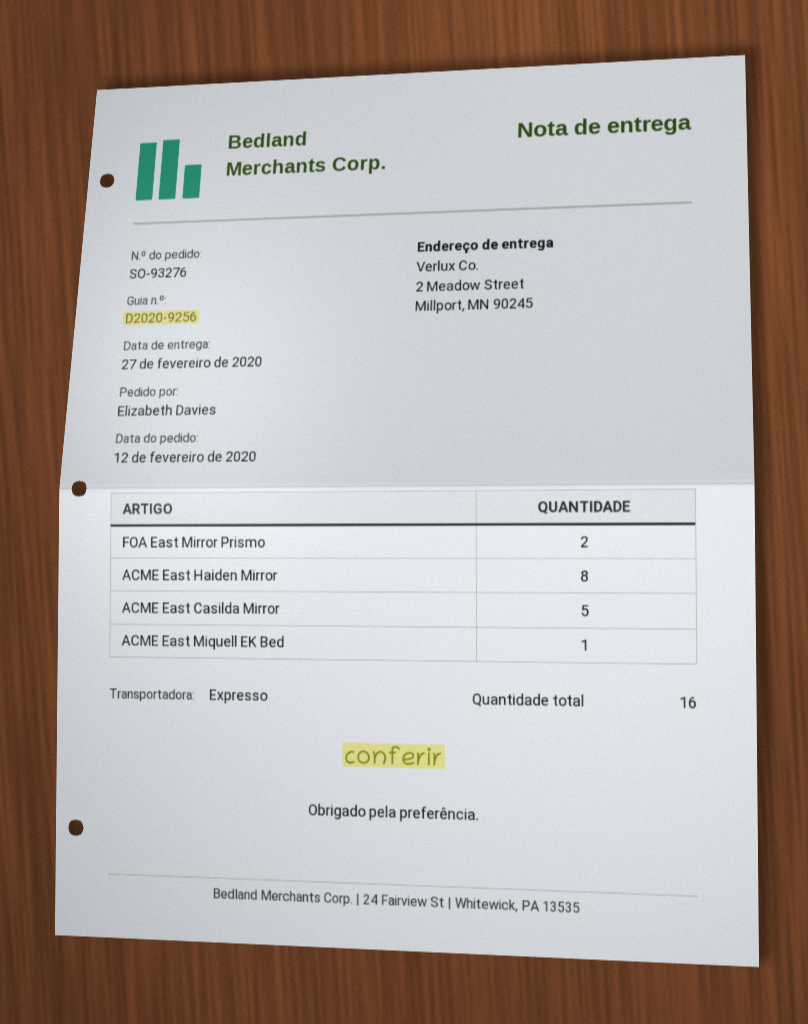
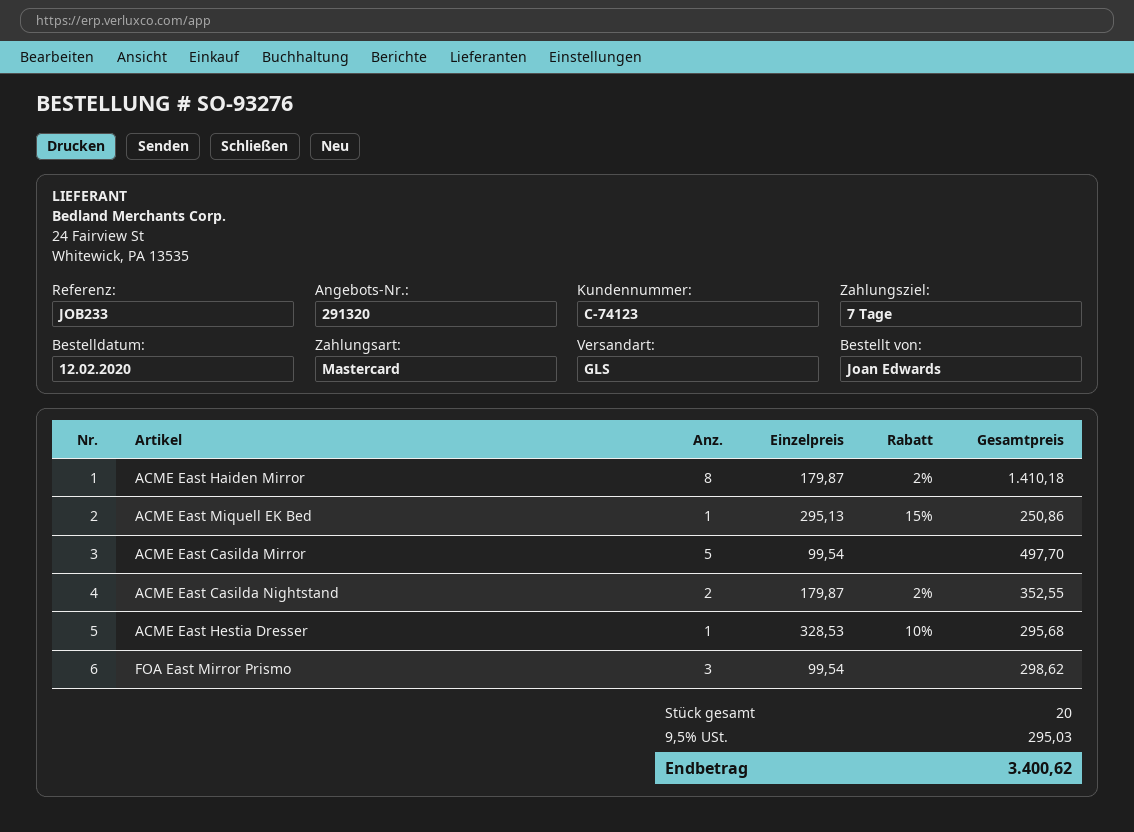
ordered by: Elizabeth Davies -> Joan Edwards
shipping method: express -> GLS
FOA East Mirror Prismo: 2 -> 3
ACME East Casilda Nightstand: none -> 2
ACME East Hestia Dresser: none -> 1
total quantity: 16 -> 20

